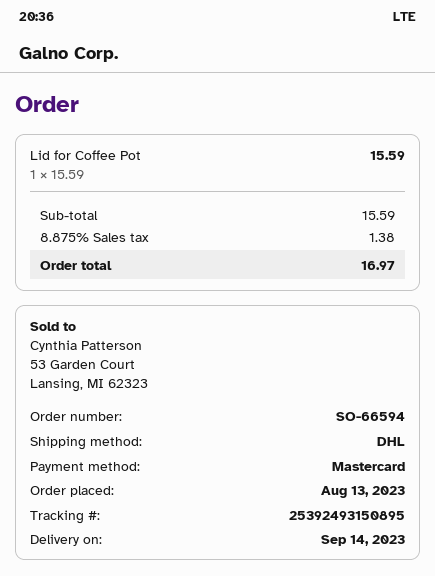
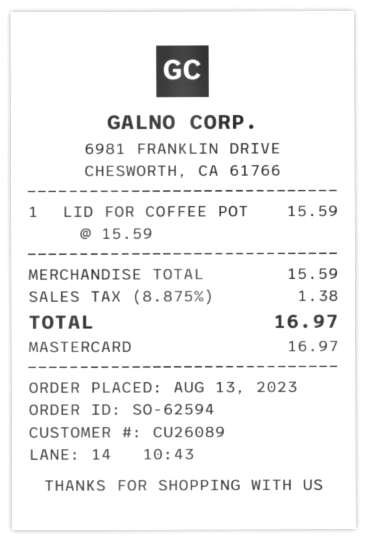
order number: SO-66594 -> SO-62594

